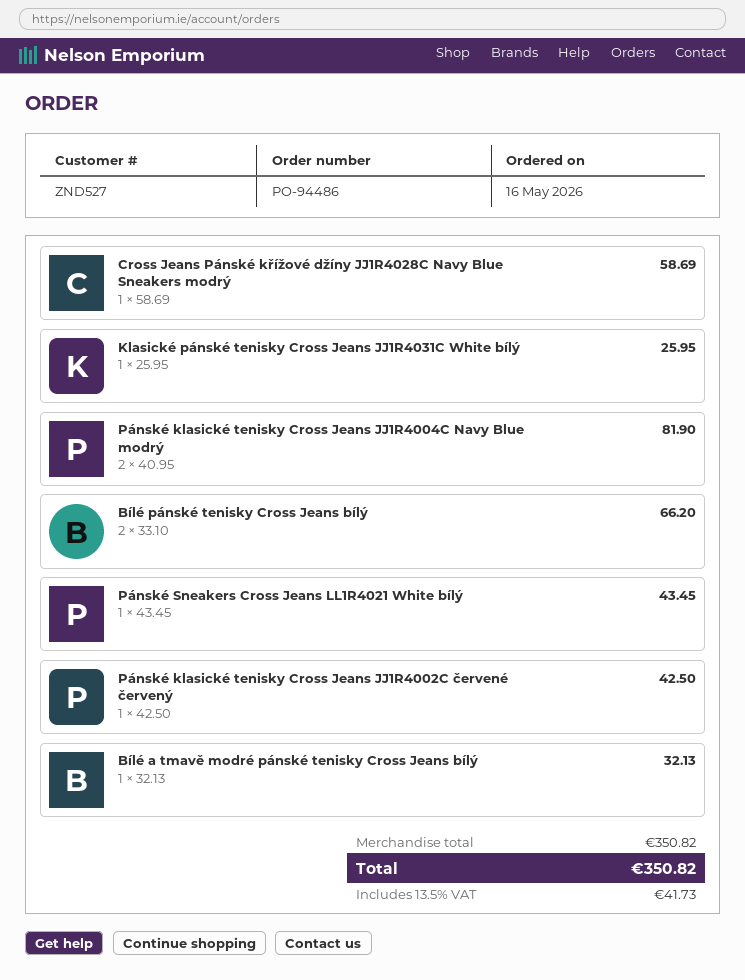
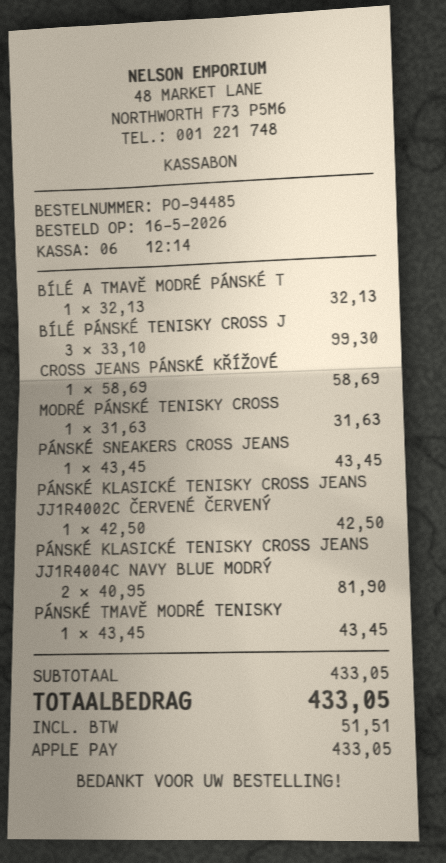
order number: PO-94486 -> PO-94485
Klasické pánské tenisky Cross Jeans JJ1R4031C White bílý: 1 x 25.95 = 25.95 -> none
Bílé pánské tenisky Cross Jeans bílý: 2 x 33.10 = 66.20 -> 3 x 33.10 = 99.30
MODRÉ PÁNSKÉ TENISKY CROSS: none -> 1 x 31.63 = 31.63
PÁNSKÉ TMAVĚ MODRÉ TENISKY: none -> 1 x 43.45 = 43.45
subtotal: 350.82 -> 433.05
tax: 41.73 -> 51.51
total: 350.82 -> 433.05

